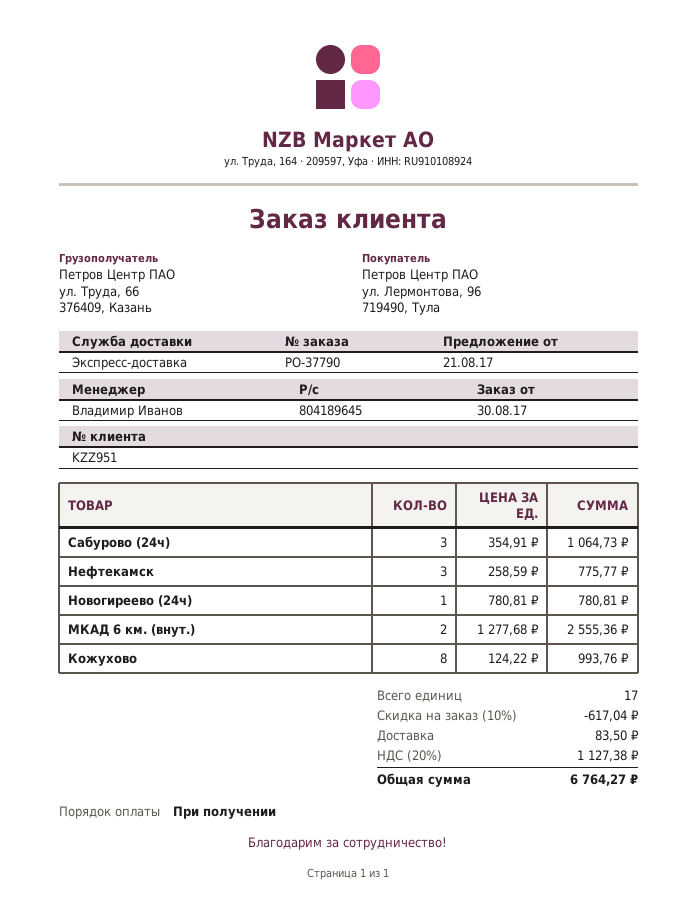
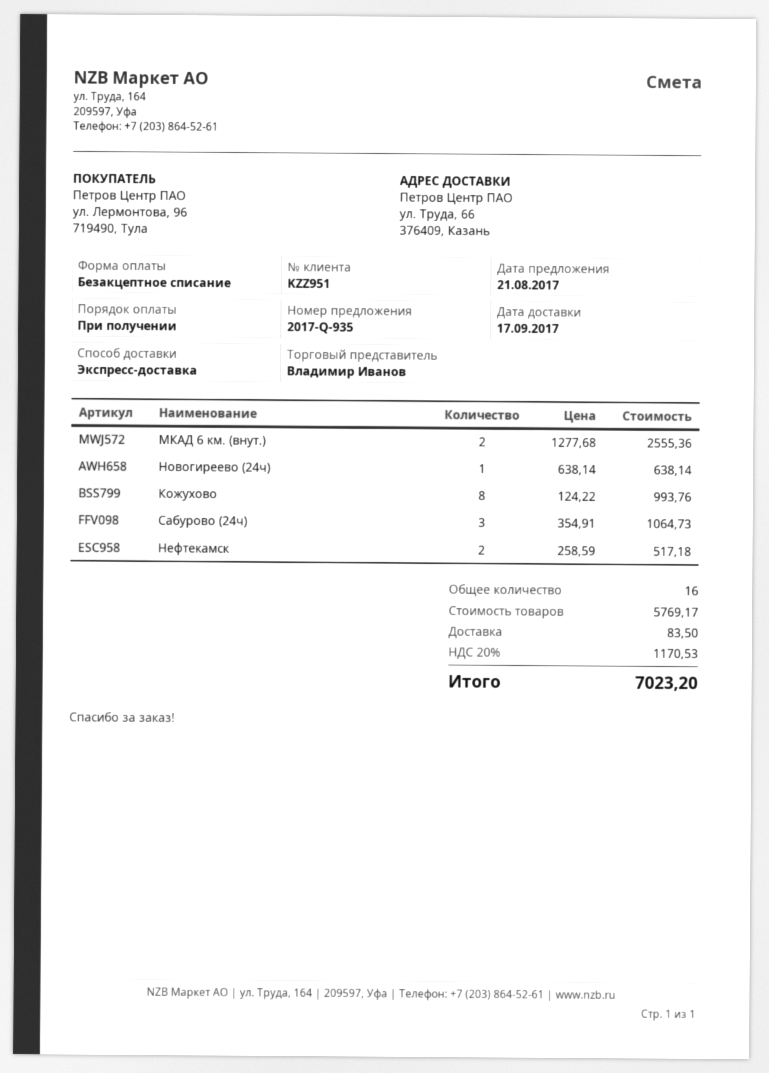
Нефтекамск: 3 x 258.59 = 775.77 -> 2 x 258.59 = 517.18
Новогиреево (24ч): 1 x 780.81 = 780.81 -> 1 x 638.14 = 638.14
total quantity: 17 -> 16
discount: 10% = 617.04 -> none
tax: 20% = 1127.38 -> 20% = 1170.53
total: 6764.27 -> 7023.20

